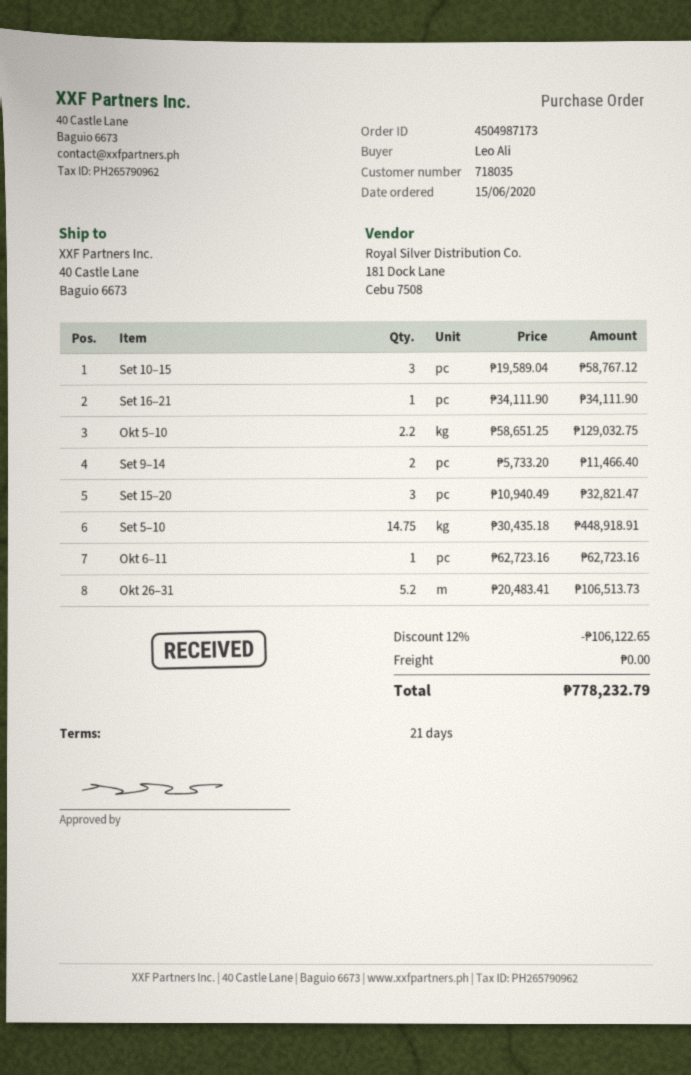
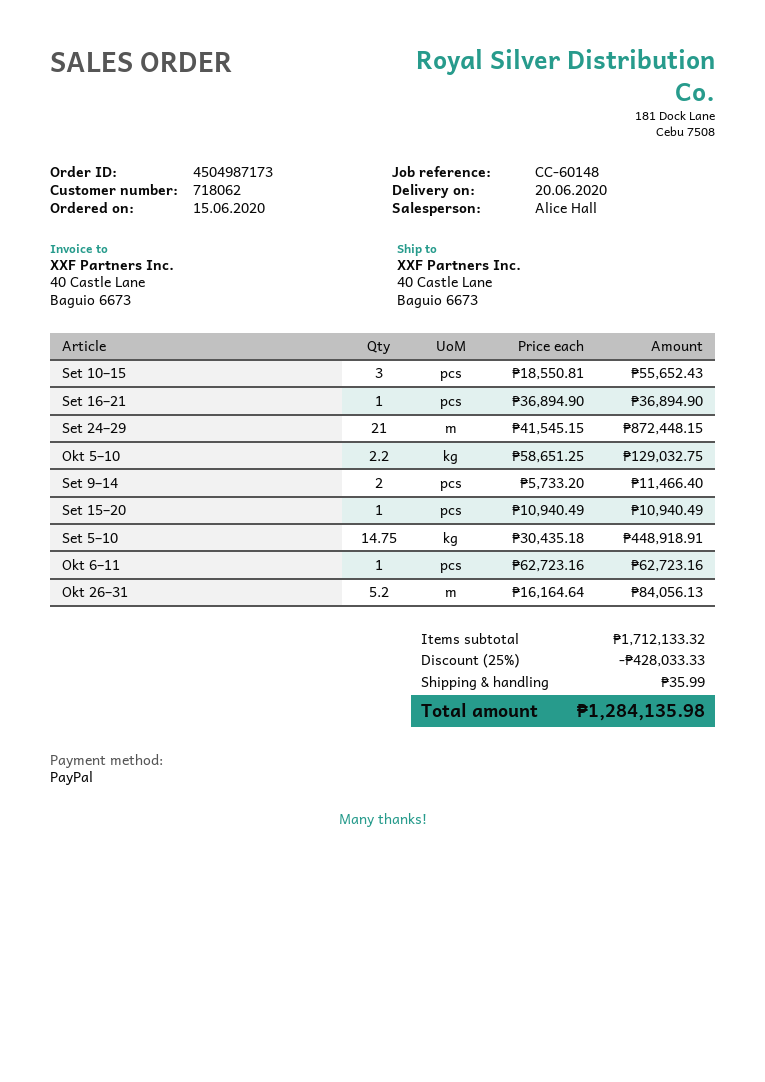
customer number: 718035 -> 718062
Set 10–15: 3 x 19589.04 = 58767.12 -> 3 x 18550.81 = 55652.43
Set 16–21: 1 x 34111.90 = 34111.90 -> 1 x 36894.90 = 36894.90
Set 15–20: 3 x 10940.49 = 32821.47 -> 1 x 10940.49 = 10940.49
Okt 26–31: 5.2 x 20483.41 = 106513.73 -> 5.2 x 16164.64 = 84056.13
Set 24–29: none -> 21 x 41545.15 = 872448.15
discount: 12% = 106122.65 -> 25% = 428033.33
shipping: 0.00 -> 35.99
total: 778232.79 -> 1284135.98

